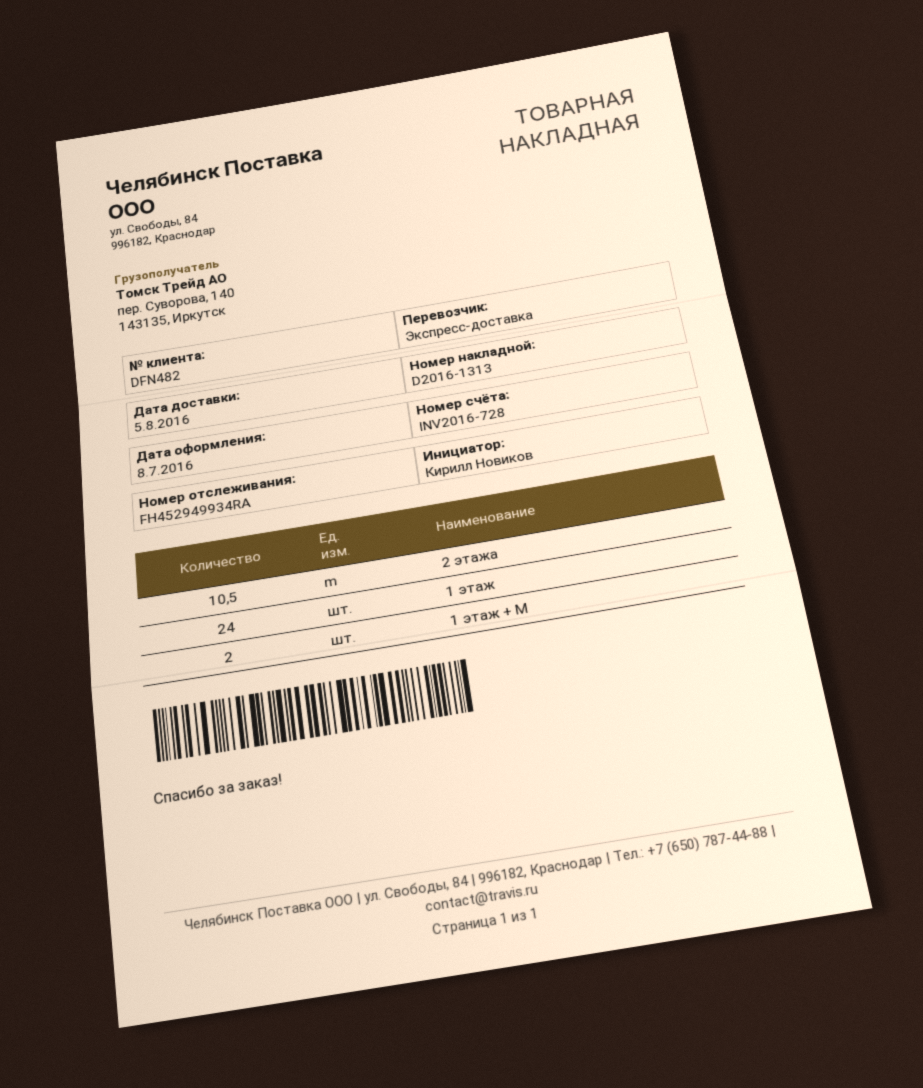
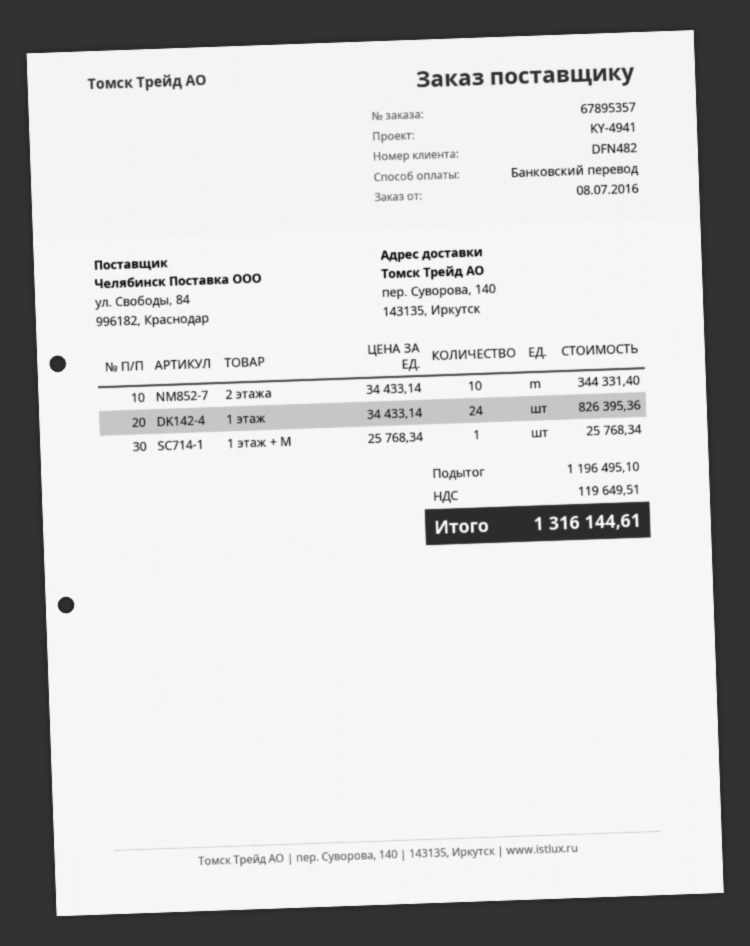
2 этажа: 10.5 -> 10
1 этаж + М: 2 -> 1

